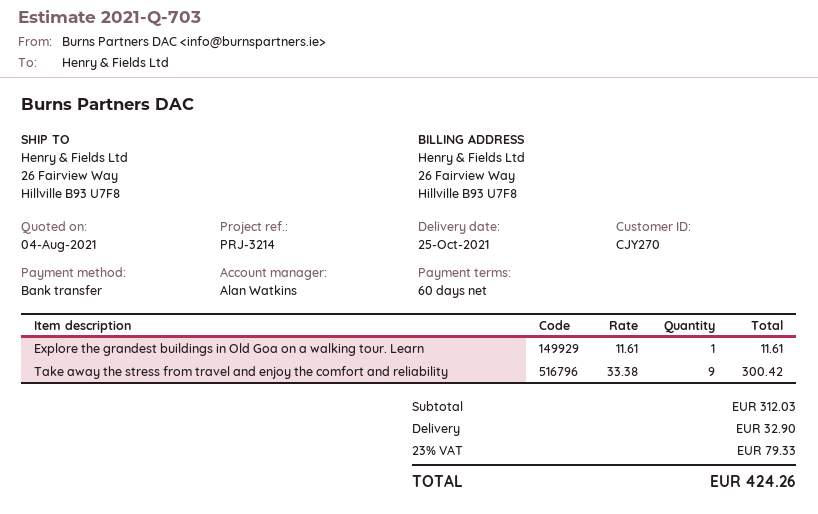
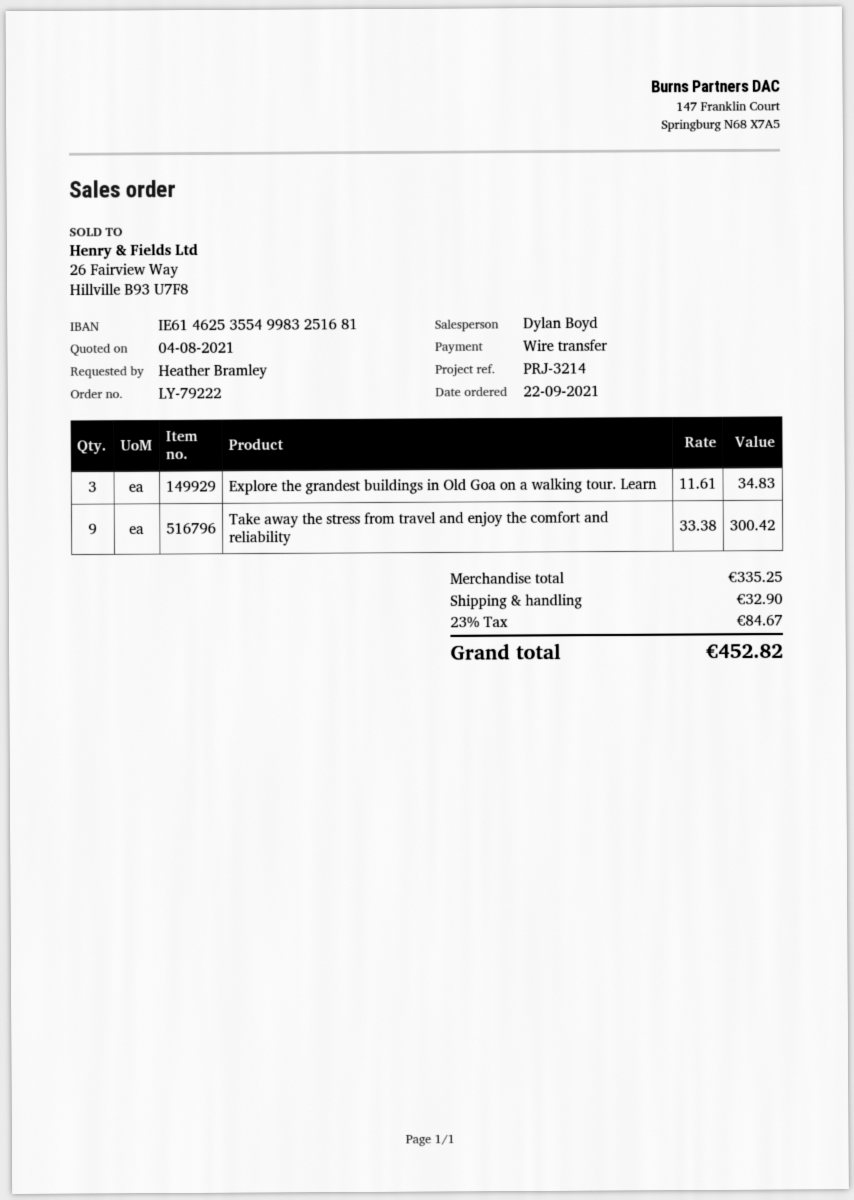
sales rep: Alan Watkins -> Dylan Boyd
Explore the grandest buildings in Old Goa on a walking tour. Learn: 1 x 11.61 = 11.61 -> 3 x 11.61 = 34.83
subtotal: 312.03 -> 335.25
tax: 23% = 79.33 -> 23% = 84.67
total: 424.26 -> 452.82

